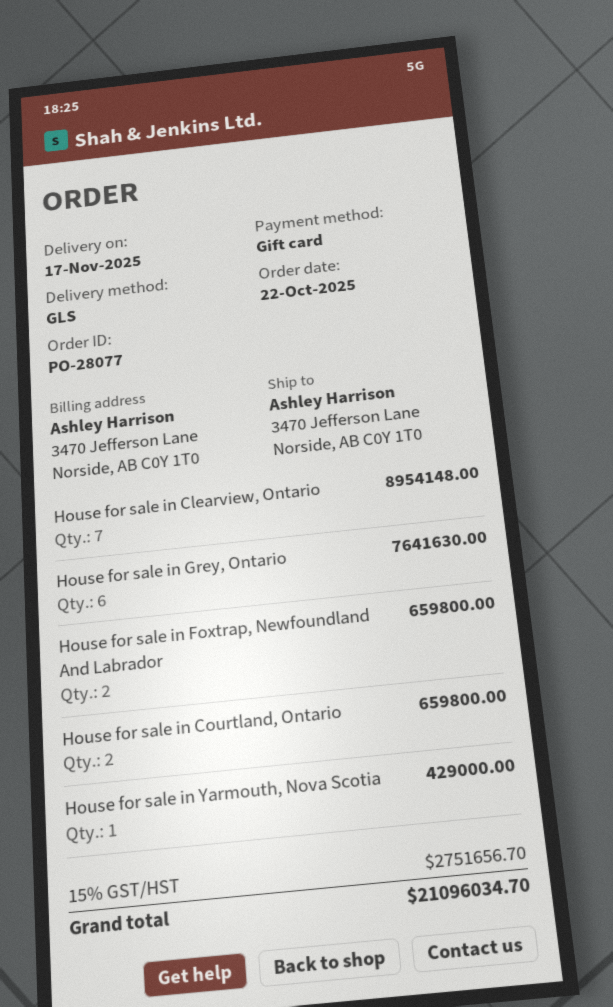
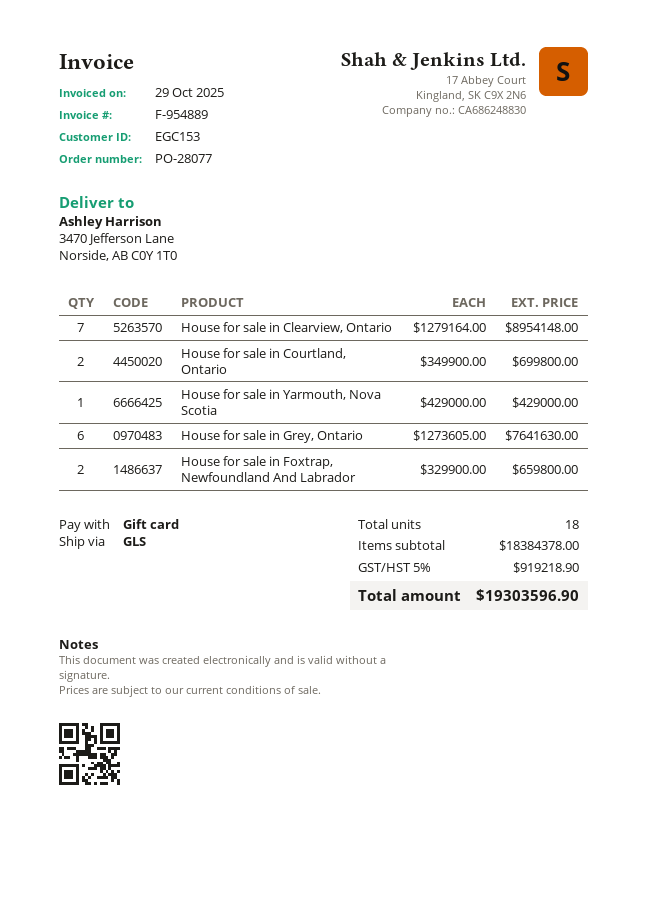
House for sale in Courtland, Ontario: 2 for 659800.00 -> 2 for 699800.00
tax: 15% = 2751656.70 -> 5% = 919218.90
total: 21096034.70 -> 19303596.90

